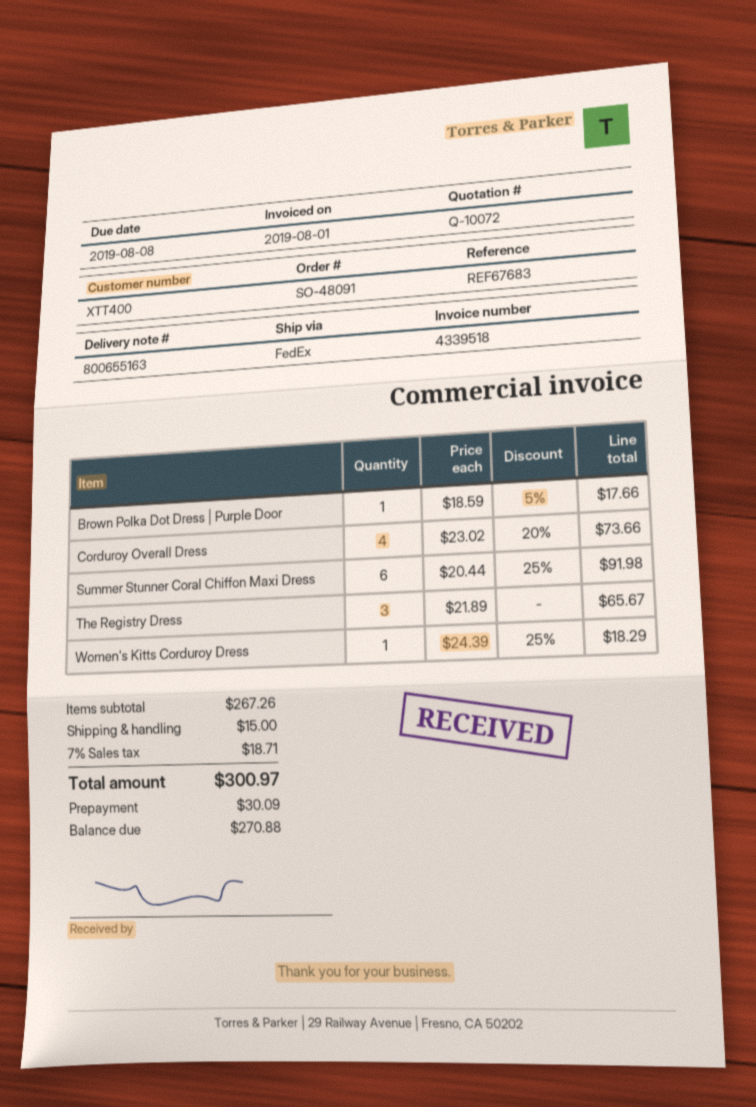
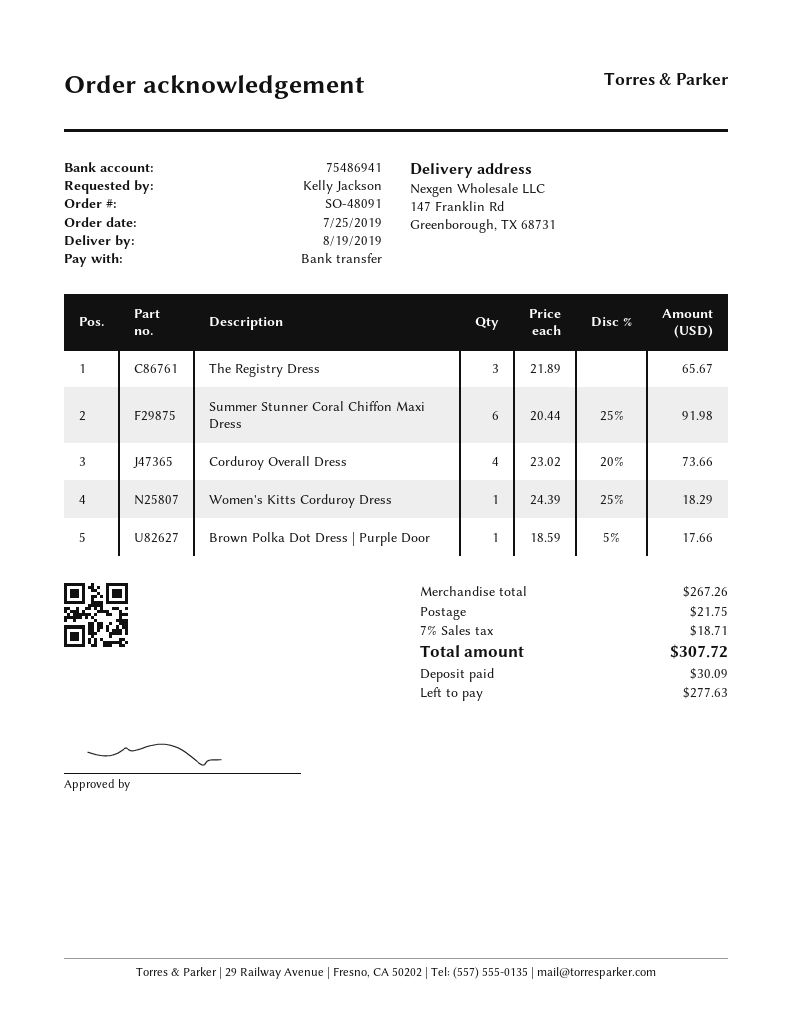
shipping: 15.00 -> 21.75
total: 300.97 -> 307.72
balance: 270.88 -> 277.63

